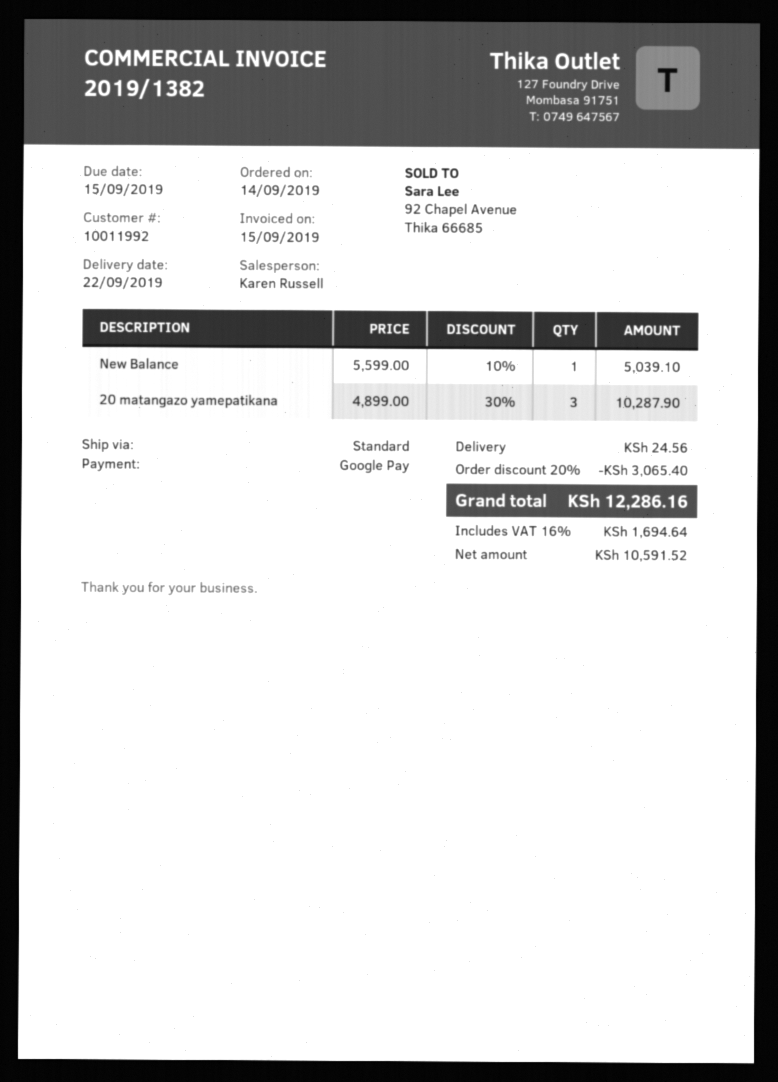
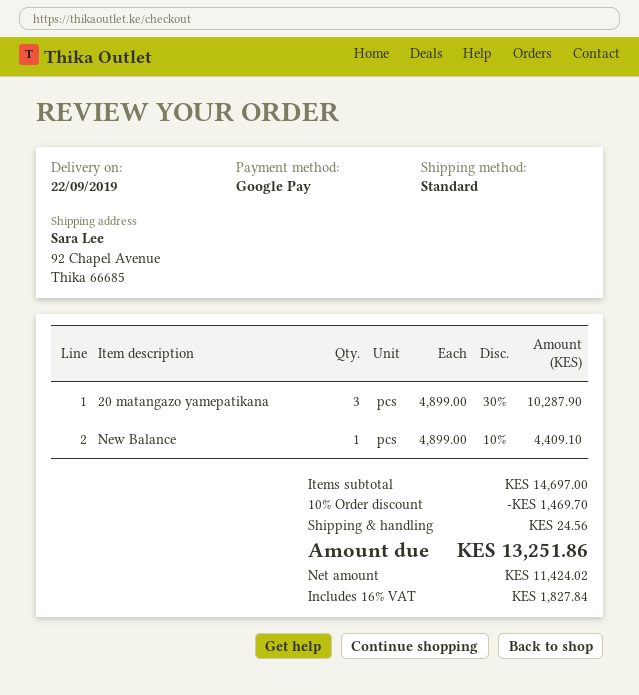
New Balance: 1 x 5599.00 - 10% = 5039.10 -> 1 x 4899.00 - 10% = 4409.10
discount: 20% = 3065.40 -> 10% = 1469.70
net: 10591.52 -> 11424.02
tax: 16% = 1694.64 -> 16% = 1827.84
total: 12286.16 -> 13251.86

